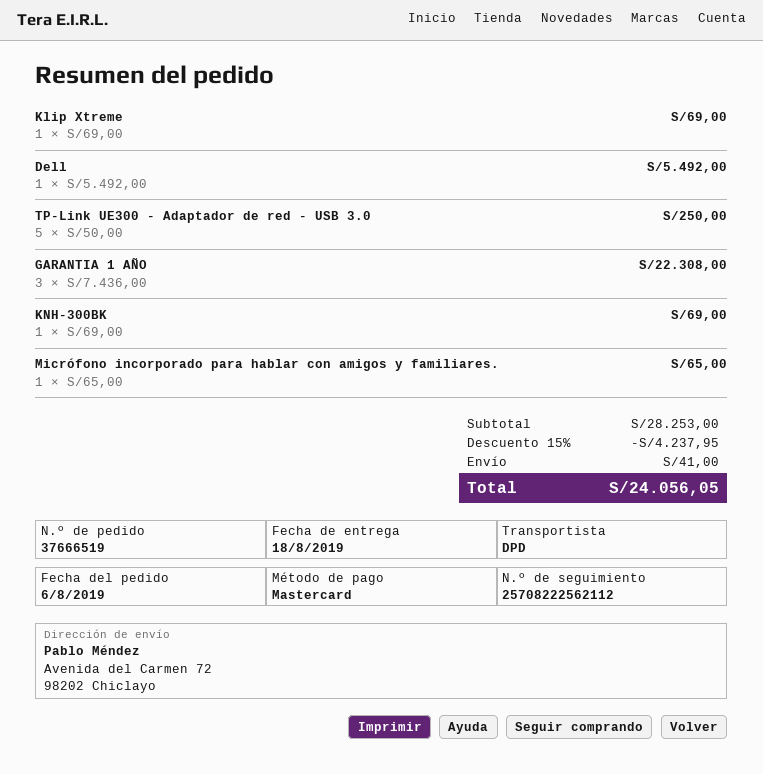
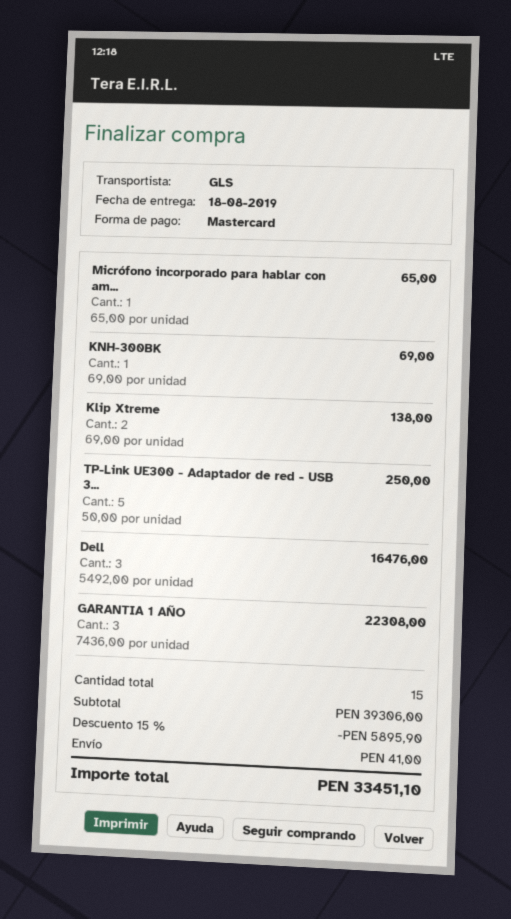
shipping method: DPD -> GLS
Klip Xtreme: 1 x 69.00 = 69.00 -> 2 x 69.00 = 138.00
Dell: 1 x 5492.00 = 5492.00 -> 3 x 5492.00 = 16476.00
subtotal: 28253.00 -> 39306.00
discount: 15% = 4237.95 -> 15% = 5895.90
total: 24056.05 -> 33451.10

